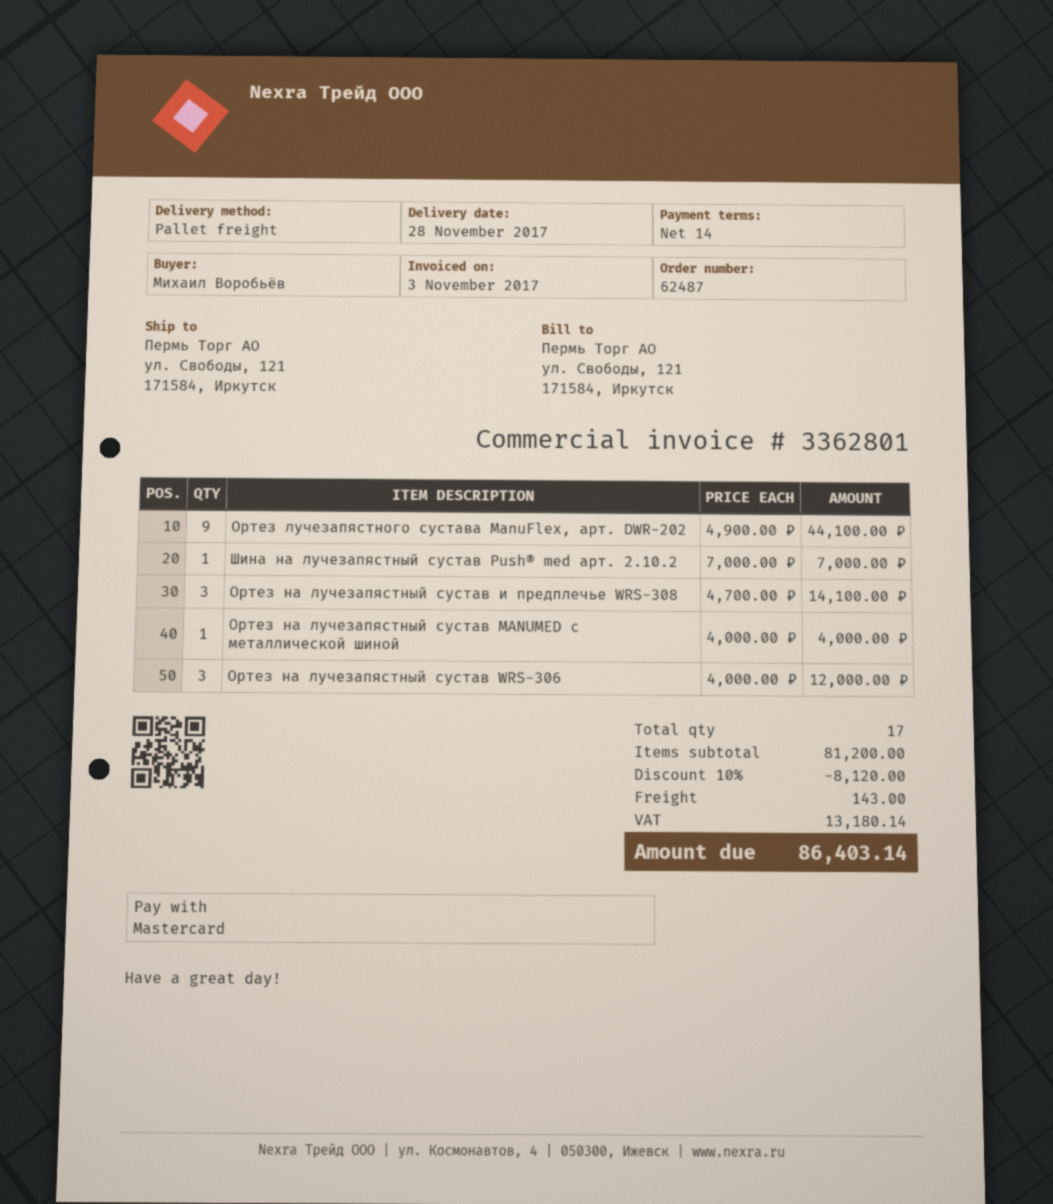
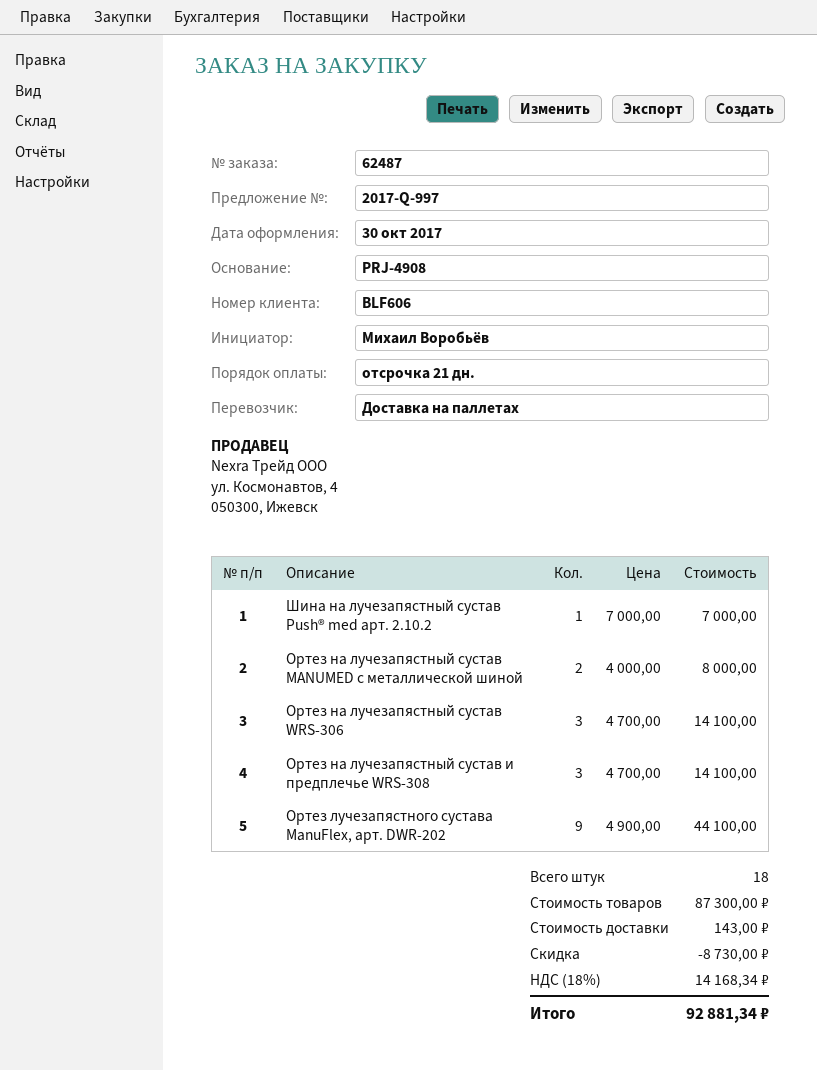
payment terms: 14 days -> 21 days
Ортез на лучезапястный сустав MANUMED c металлической шиной: 1 x 4000.00 = 4000.00 -> 2 x 4000.00 = 8000.00
Ортез на лучезапястный сустав WRS-306: 3 x 4000.00 = 12000.00 -> 3 x 4700.00 = 14100.00
total quantity: 17 -> 18
subtotal: 81200.00 -> 87300.00
discount: 8120.00 -> 8730.00
tax: 13180.14 -> 14168.34
total: 86403.14 -> 92881.34

